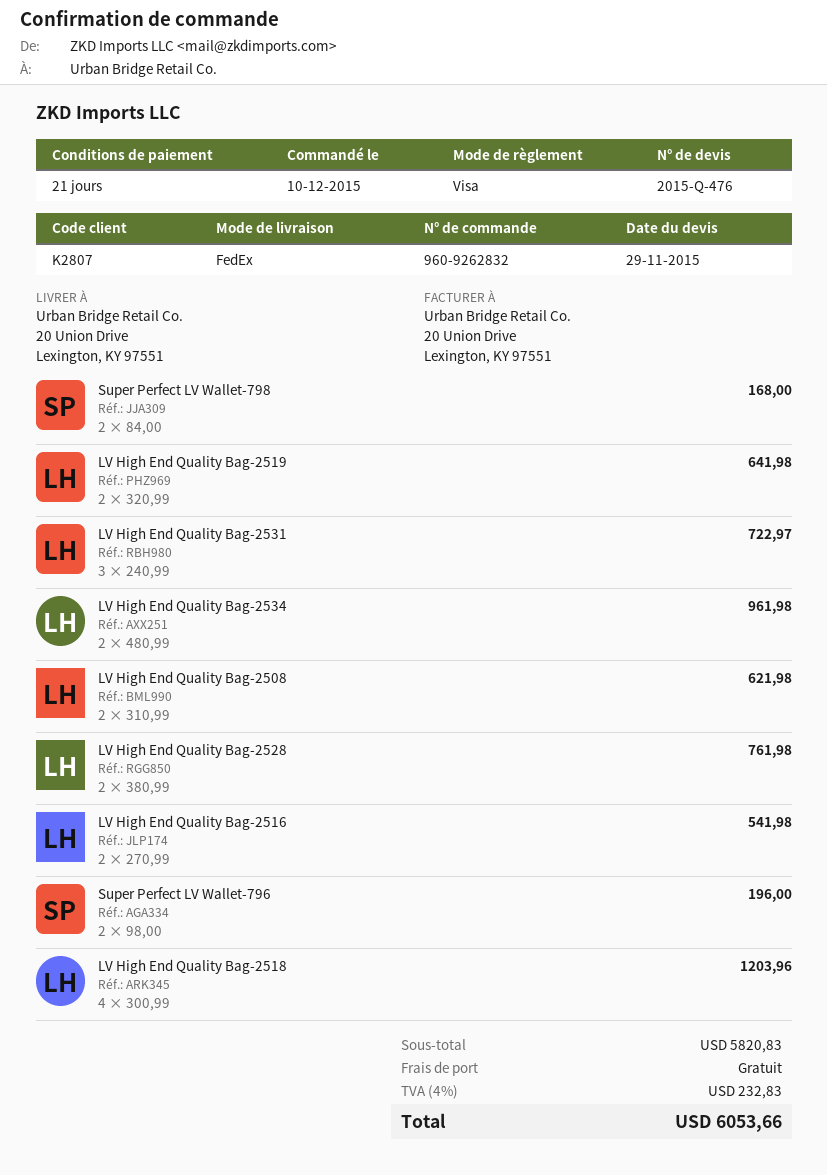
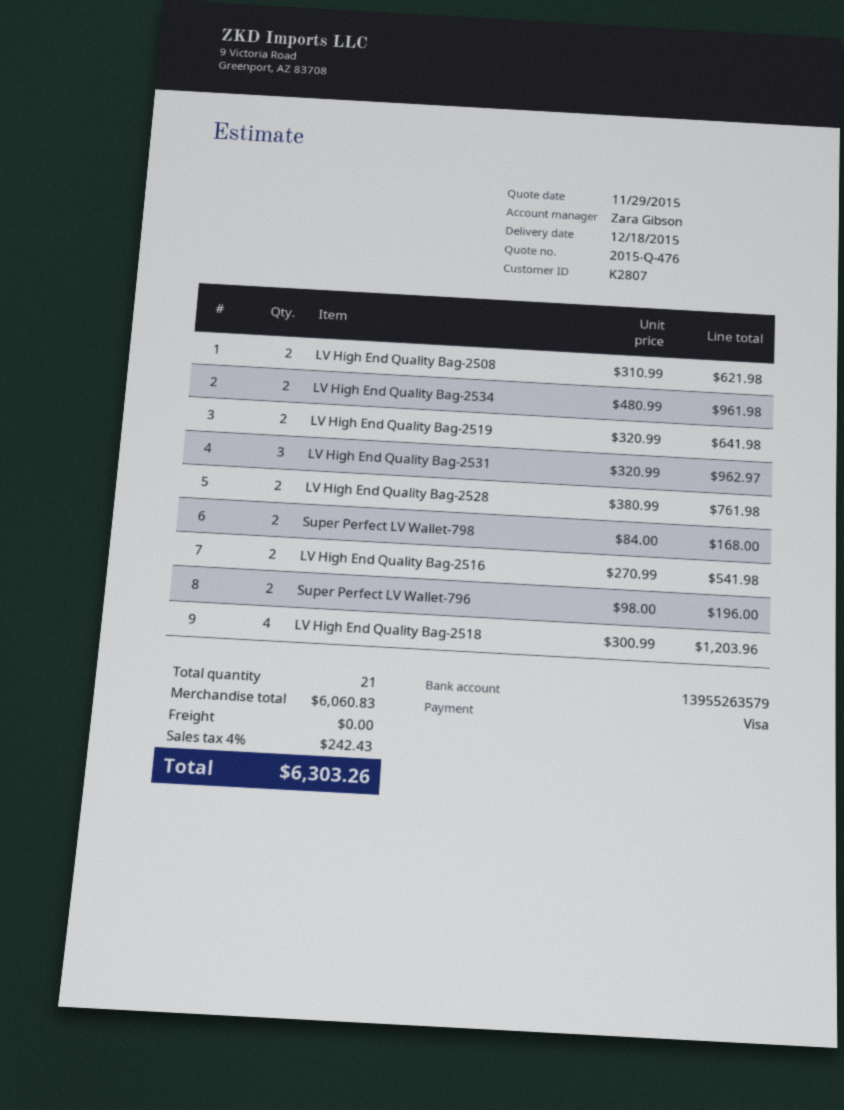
LV High End Quality Bag-2531: 3 x 240.99 = 722.97 -> 3 x 320.99 = 962.97
subtotal: 5820.83 -> 6060.83
tax: 4% = 232.83 -> 4% = 242.43
total: 6053.66 -> 6303.26

